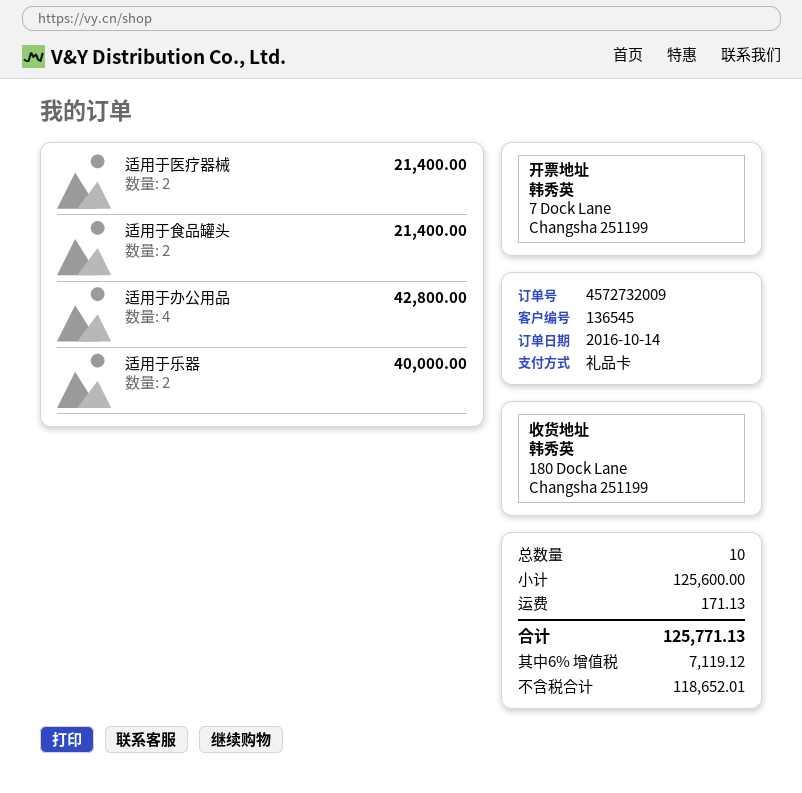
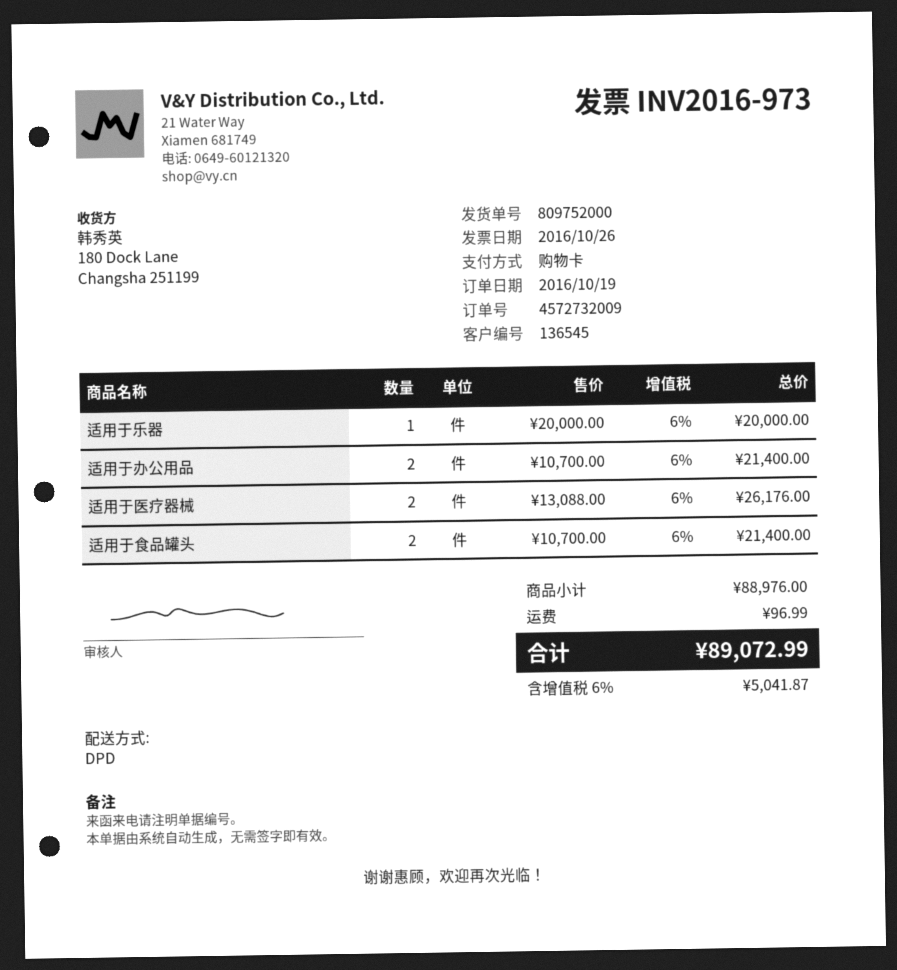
order date: 2016-10-14 -> 2016-10-19
适用于医疗器械: 2 for 21400.00 -> 2 for 26176.00
适用于办公用品: 4 for 42800.00 -> 2 for 21400.00
适用于乐器: 2 for 40000.00 -> 1 for 20000.00
subtotal: 125600.00 -> 88976.00
shipping: 171.13 -> 96.99
tax: 6% = 7119.12 -> 6% = 5041.87
total: 125771.13 -> 89072.99

